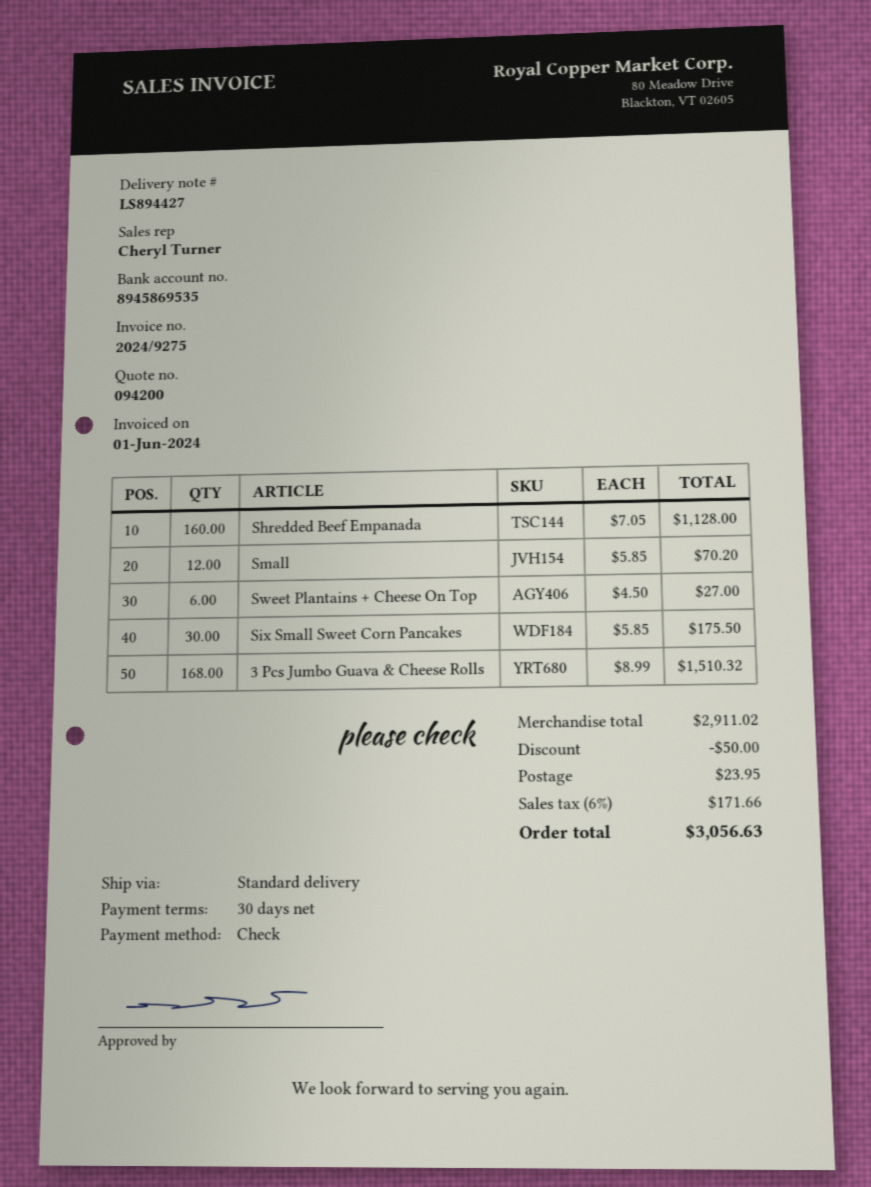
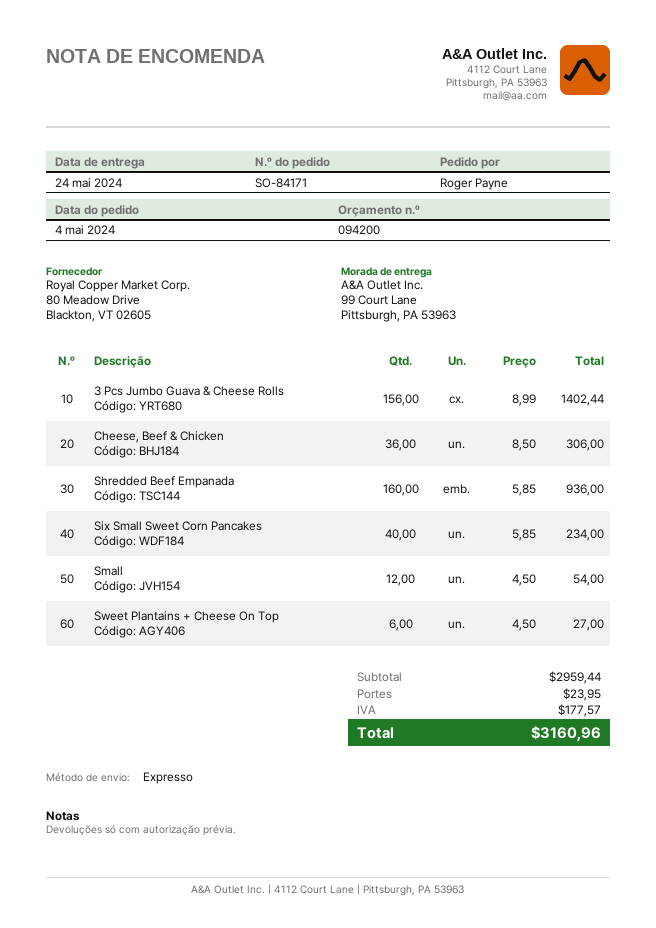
shipping method: standard -> express
Shredded Beef Empanada: 160 x 7.05 = 1128.00 -> 160 x 5.85 = 936.00
Small: 12 x 5.85 = 70.20 -> 12 x 4.50 = 54.00
Six Small Sweet Corn Pancakes: 30 x 5.85 = 175.50 -> 40 x 5.85 = 234.00
3 Pcs Jumbo Guava & Cheese Rolls: 168 x 8.99 = 1510.32 -> 156 x 8.99 = 1402.44
Cheese, Beef & Chicken: none -> 36 x 8.50 = 306.00
subtotal: 2911.02 -> 2959.44
discount: 50.00 -> none
tax: 171.66 -> 177.57
total: 3056.63 -> 3160.96

